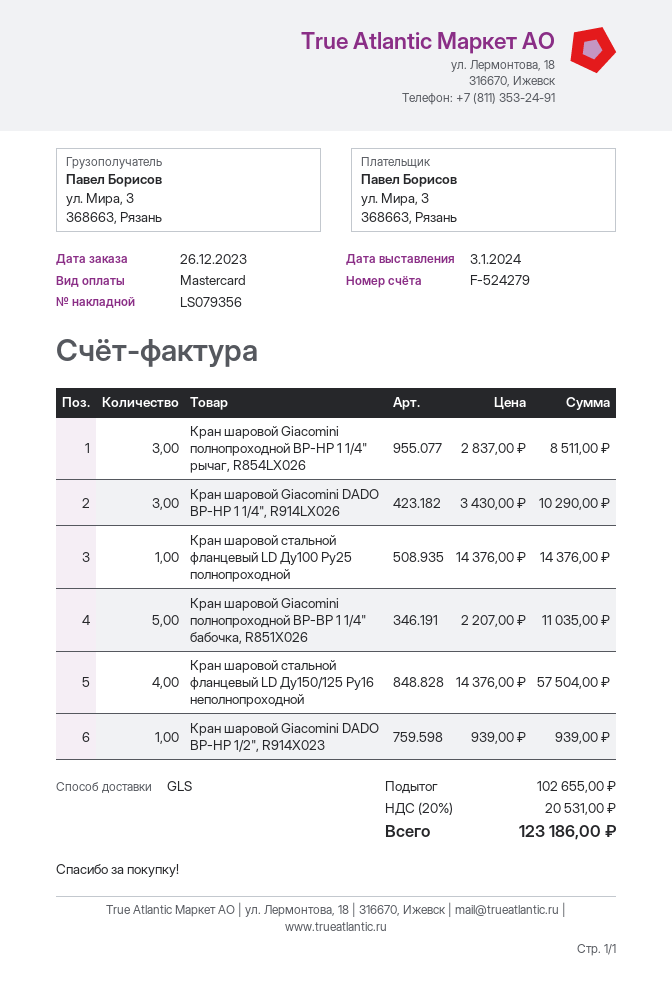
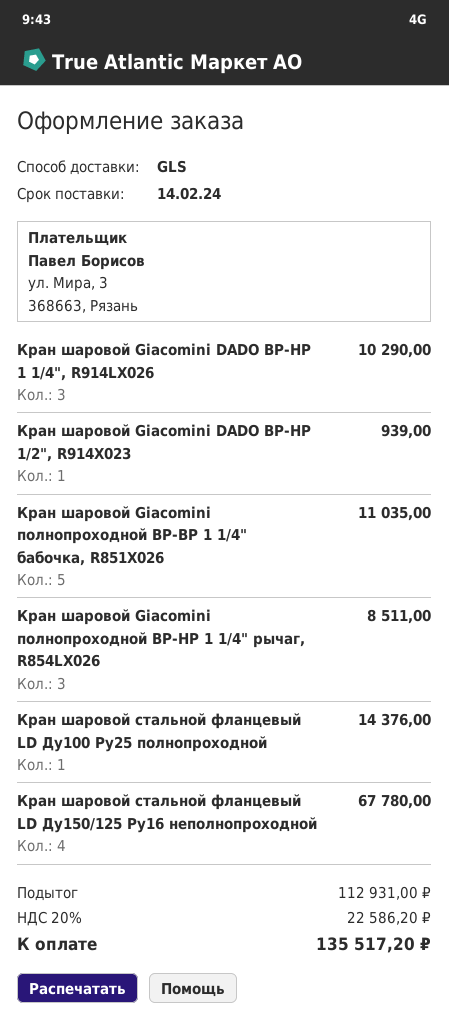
Кран шаровой стальной фланцевый LD Ду150/125 Ру16 неполнопроходной: 4 for 57504.00 -> 4 for 67780.00
subtotal: 102655.00 -> 112931.00
tax: 20% = 20531.00 -> 20% = 22586.20
total: 123186.00 -> 135517.20

